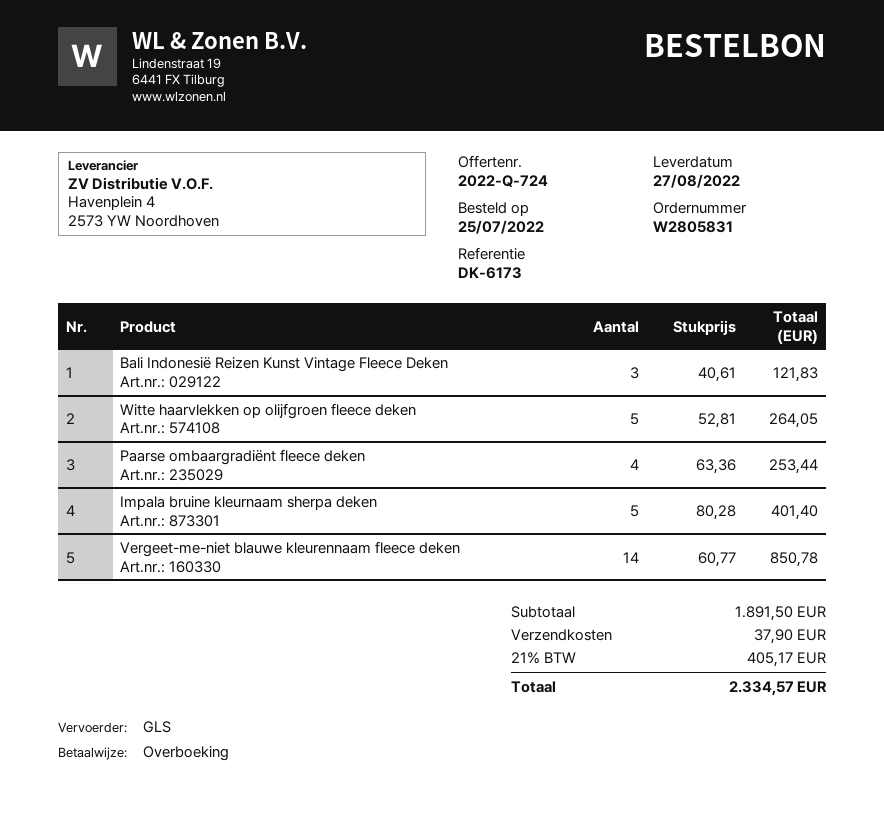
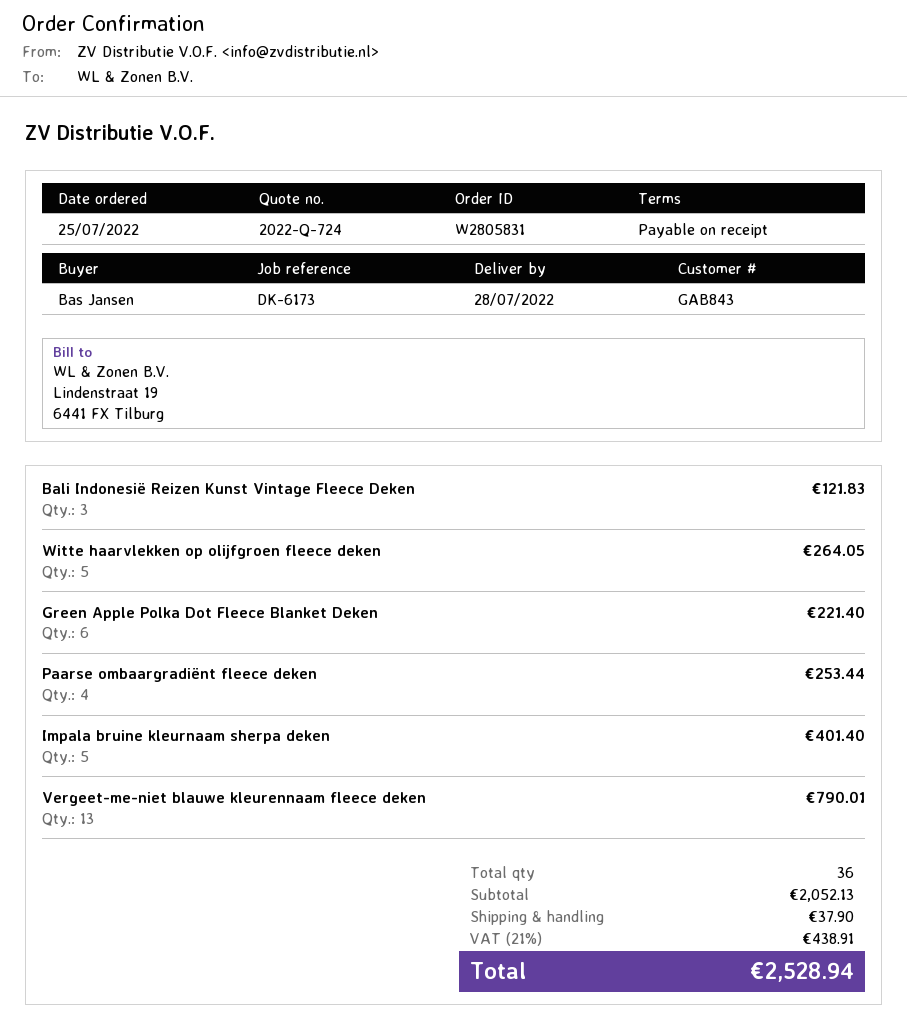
delivery date: 2022-08-27 -> 2022-07-28
Vergeet-me-niet blauwe kleurennaam fleece deken: 14 for 850.78 -> 13 for 790.01
Green Apple Polka Dot Fleece Blanket Deken: none -> 6 for 221.40
subtotal: 1891.50 -> 2052.13
tax: 21% = 405.17 -> 21% = 438.91
total: 2334.57 -> 2528.94

